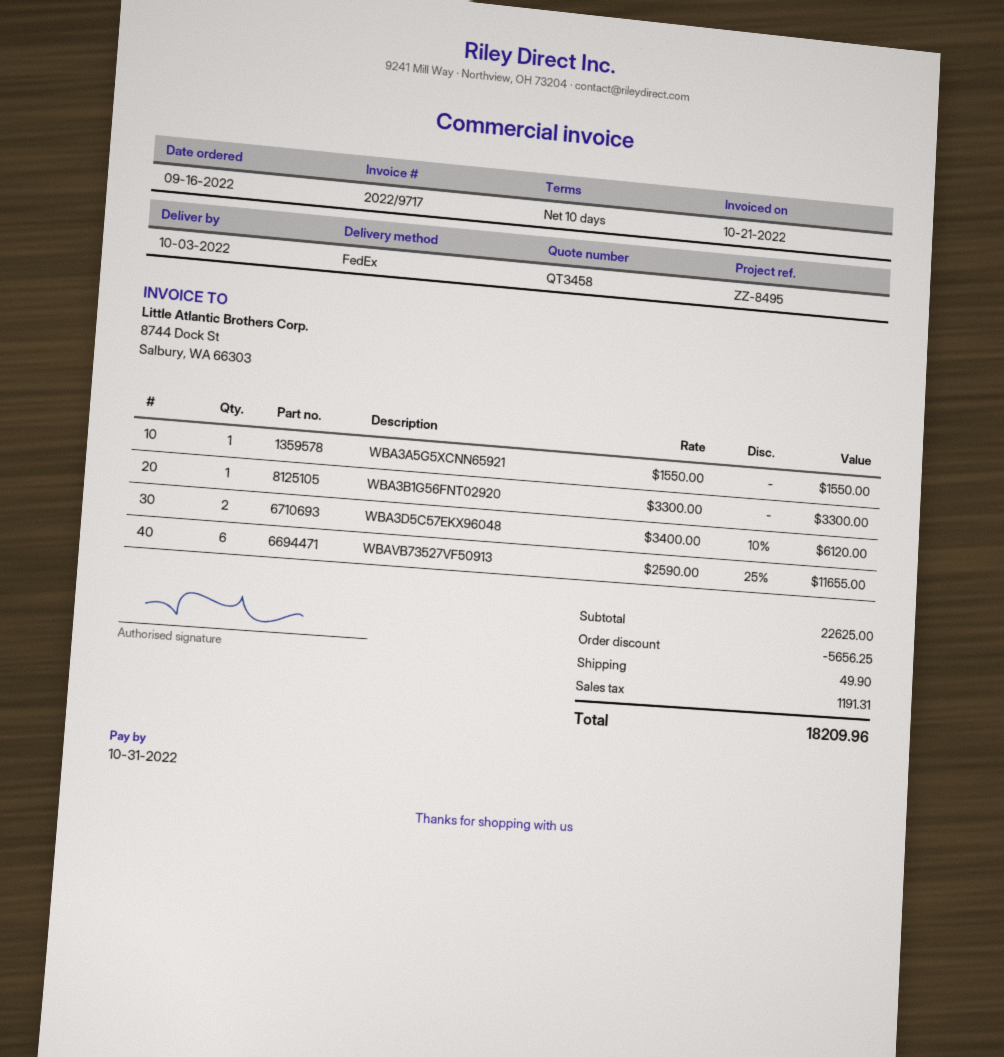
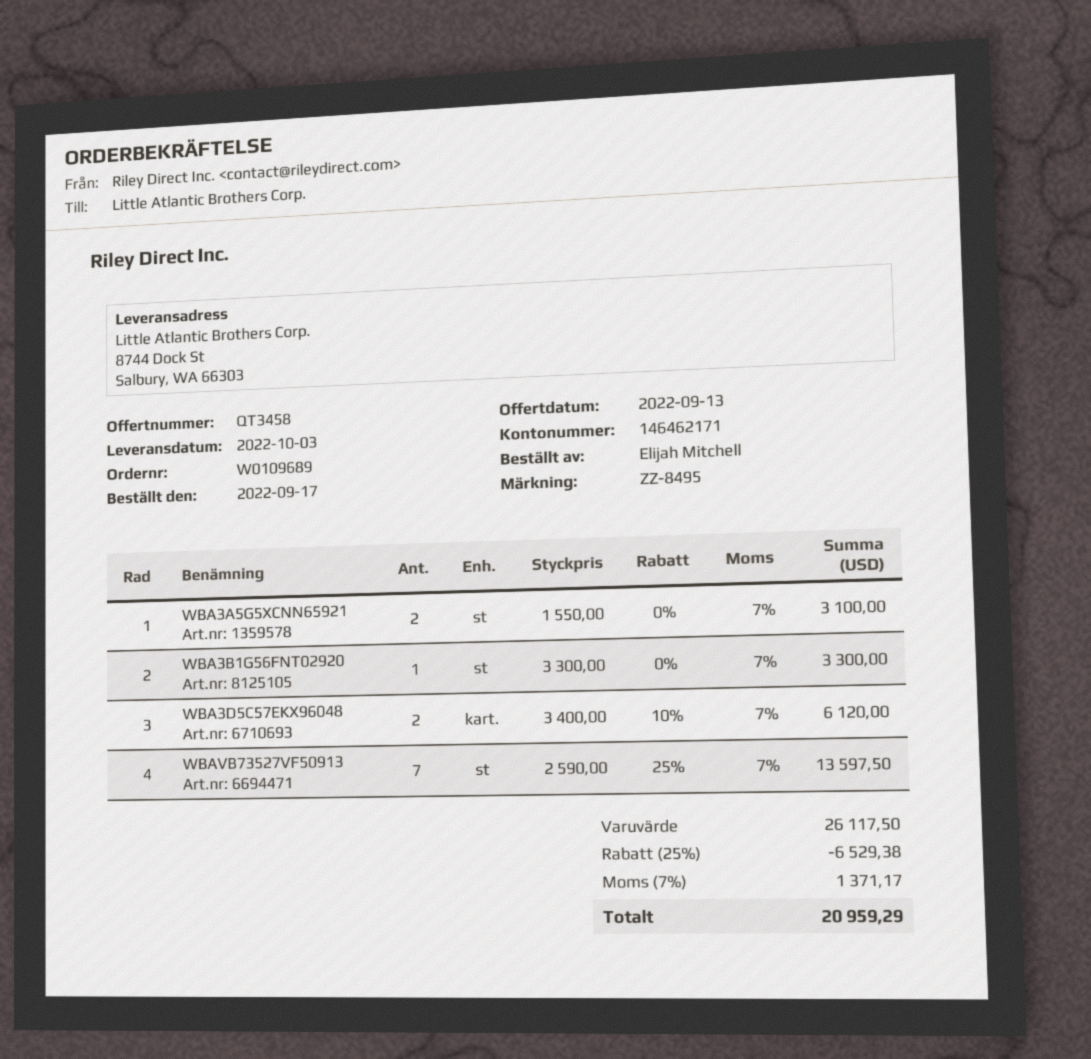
order date: 2022-09-16 -> 2022-09-17
WBA3A5G5XCNN65921: 1 x 1550.00 = 1550.00 -> 2 x 1550.00 = 3100.00
WBAVB73527VF50913: 6 x 2590.00 - 25% = 11655.00 -> 7 x 2590.00 - 25% = 13597.50
subtotal: 22625.00 -> 26117.50
discount: 5656.25 -> 6529.38
shipping: 49.90 -> none
tax: 1191.31 -> 1371.17
total: 18209.96 -> 20959.29

